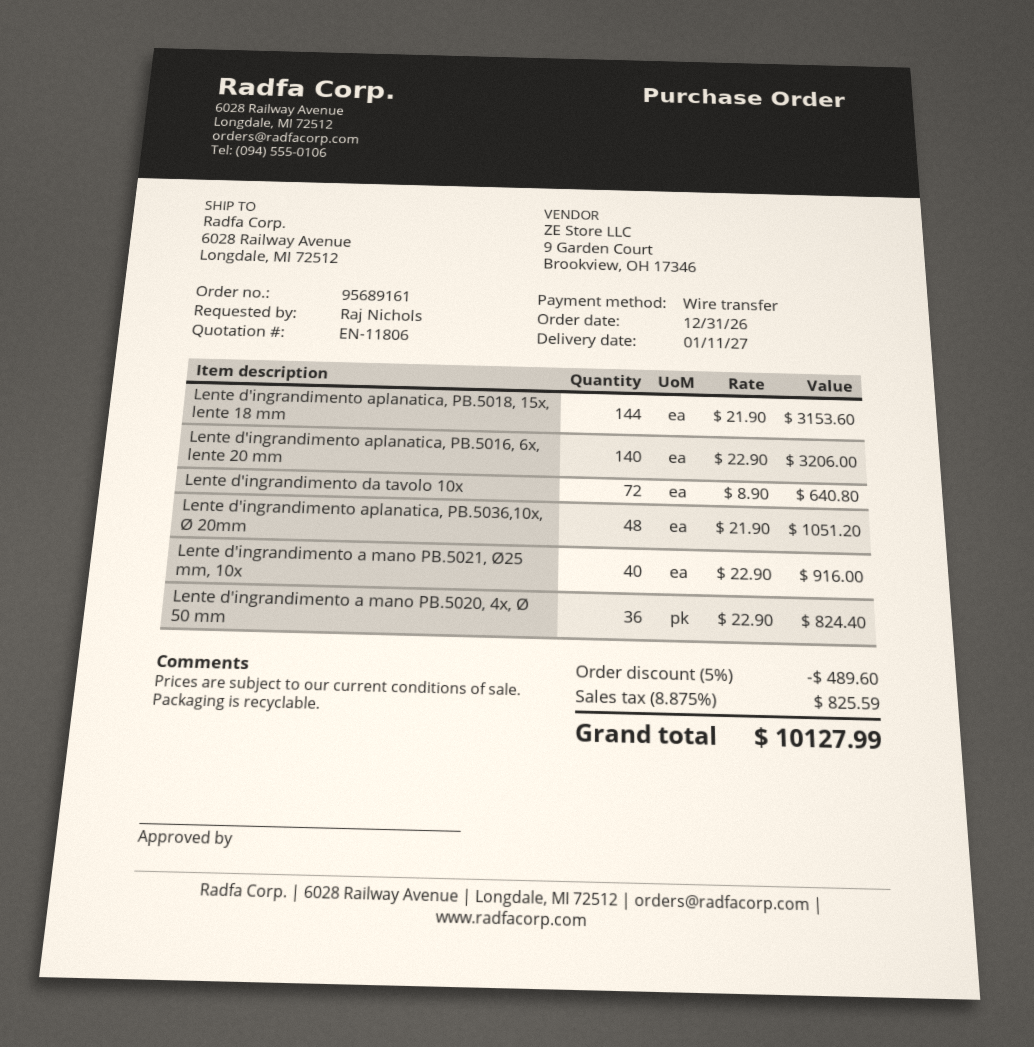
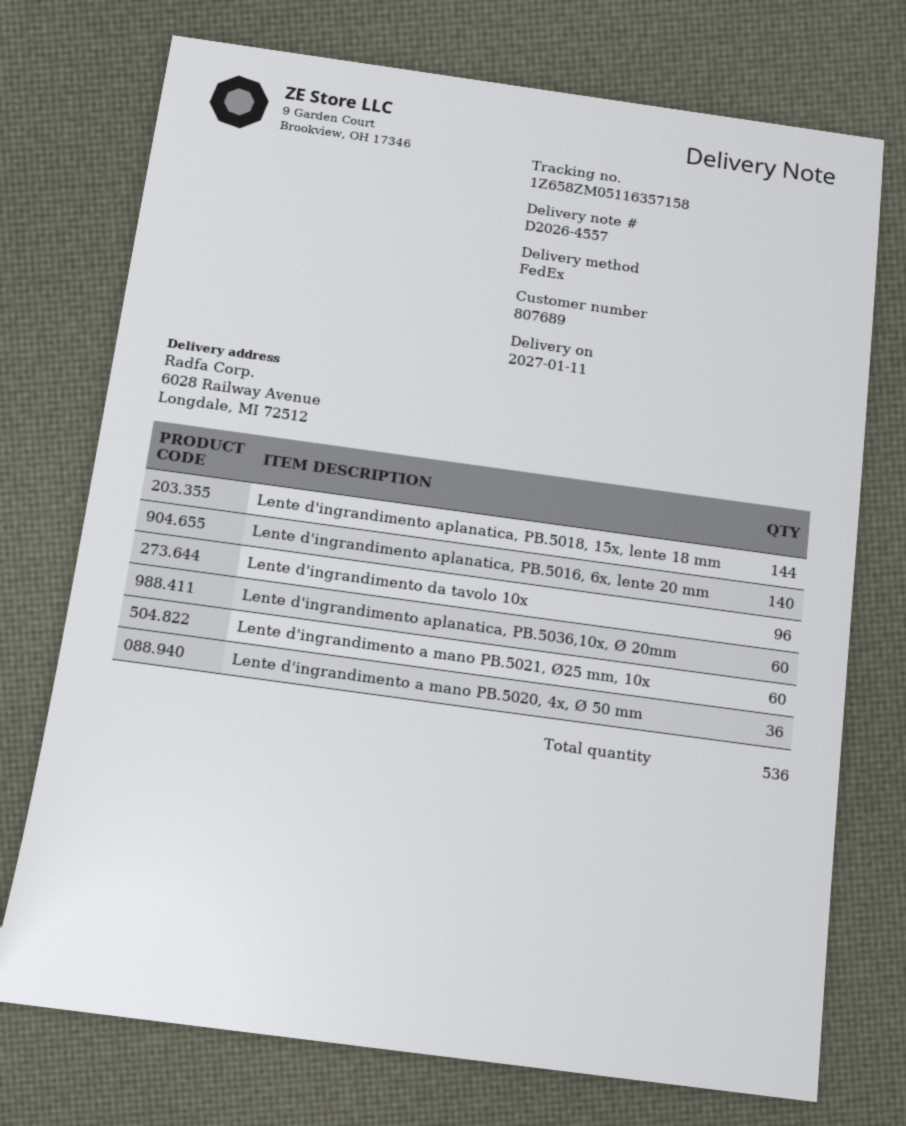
Lente d'ingrandimento da tavolo 10x: 72 -> 96
Lente d'ingrandimento aplanatica, PB.5036,10x, Ø 20mm: 48 -> 60
Lente d'ingrandimento a mano PB.5021, Ø25 mm, 10x: 40 -> 60

